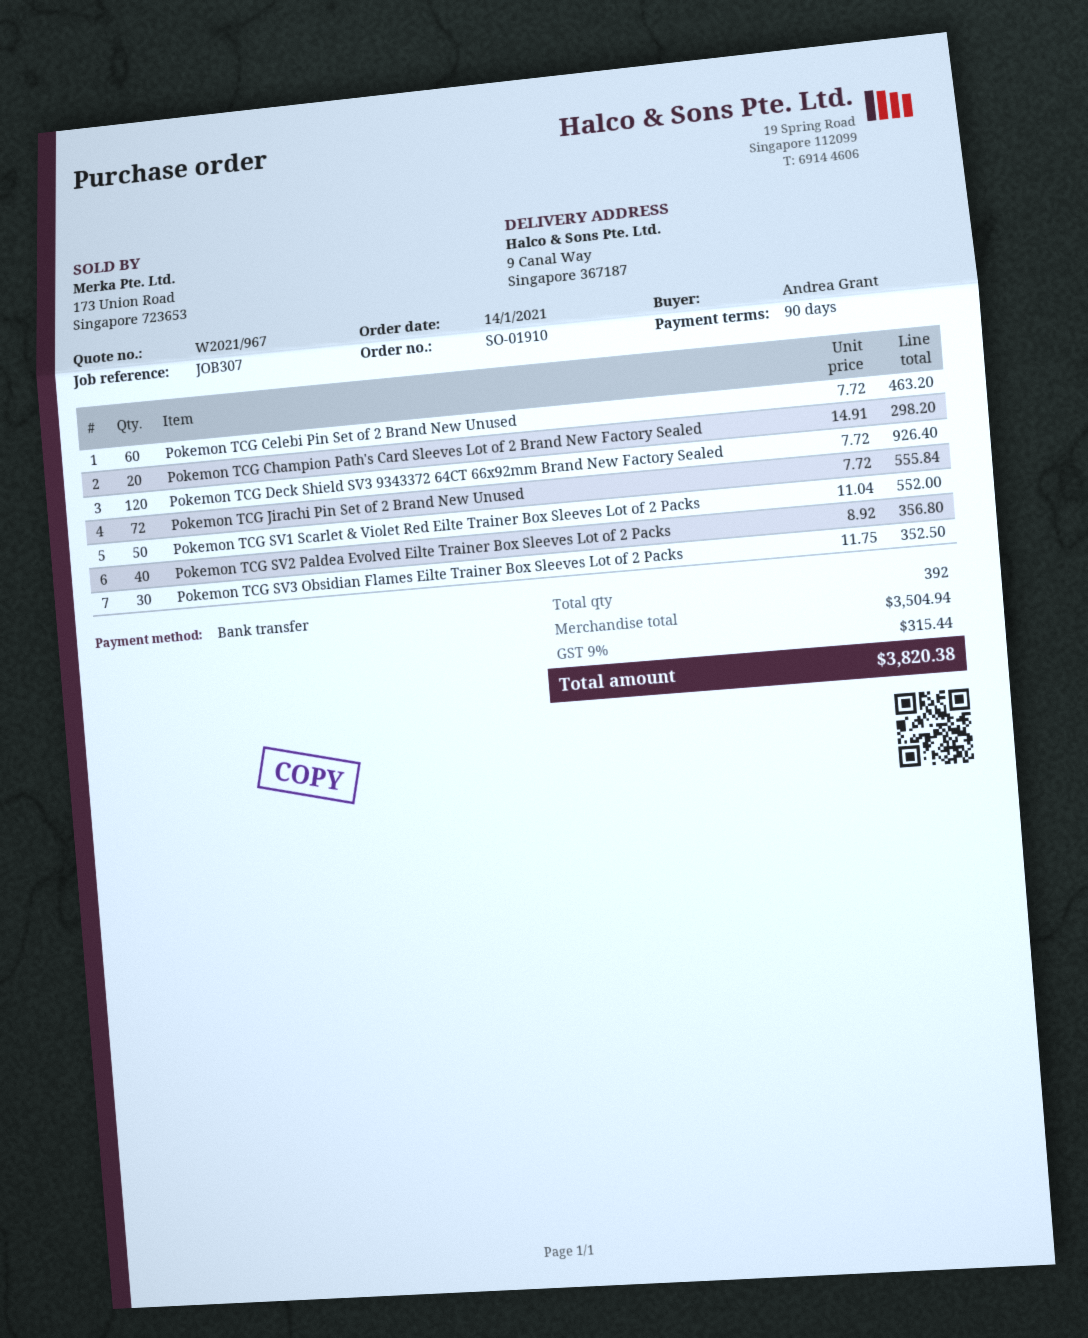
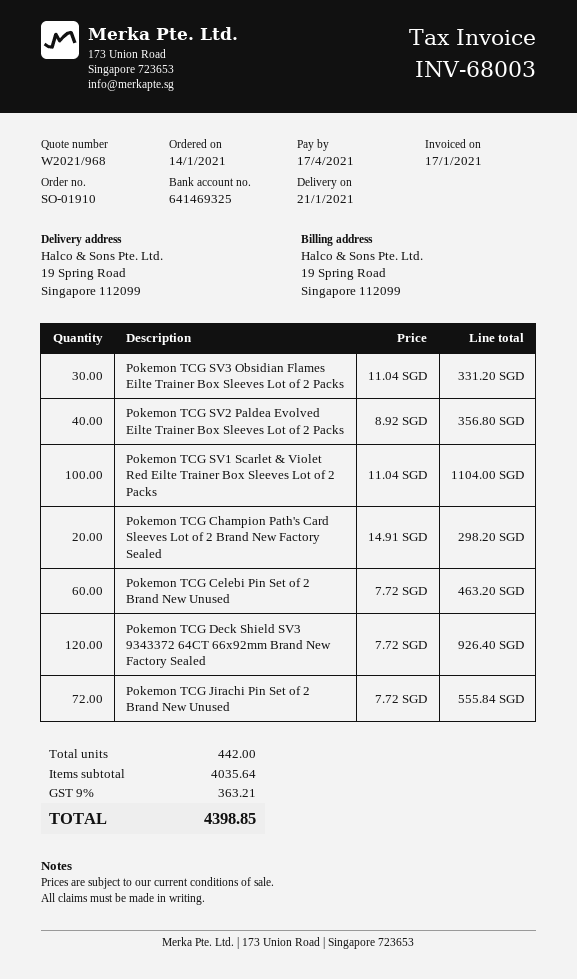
quote number: W2021/967 -> W2021/968
ship to: 9 Canal Way, Singapore 367187 -> 19 Spring Road, Singapore 112099
Pokemon TCG SV1 Scarlet & Violet Red Eilte Trainer Box Sleeves Lot of 2 Packs: 50 x 11.04 = 552.00 -> 100 x 11.04 = 1104.00
Pokemon TCG SV3 Obsidian Flames Eilte Trainer Box Sleeves Lot of 2 Packs: 30 x 11.75 = 352.50 -> 30 x 11.04 = 331.20
total quantity: 392 -> 442
subtotal: 3504.94 -> 4035.64
tax: 9% = 315.44 -> 9% = 363.21
total: 3820.38 -> 4398.85

